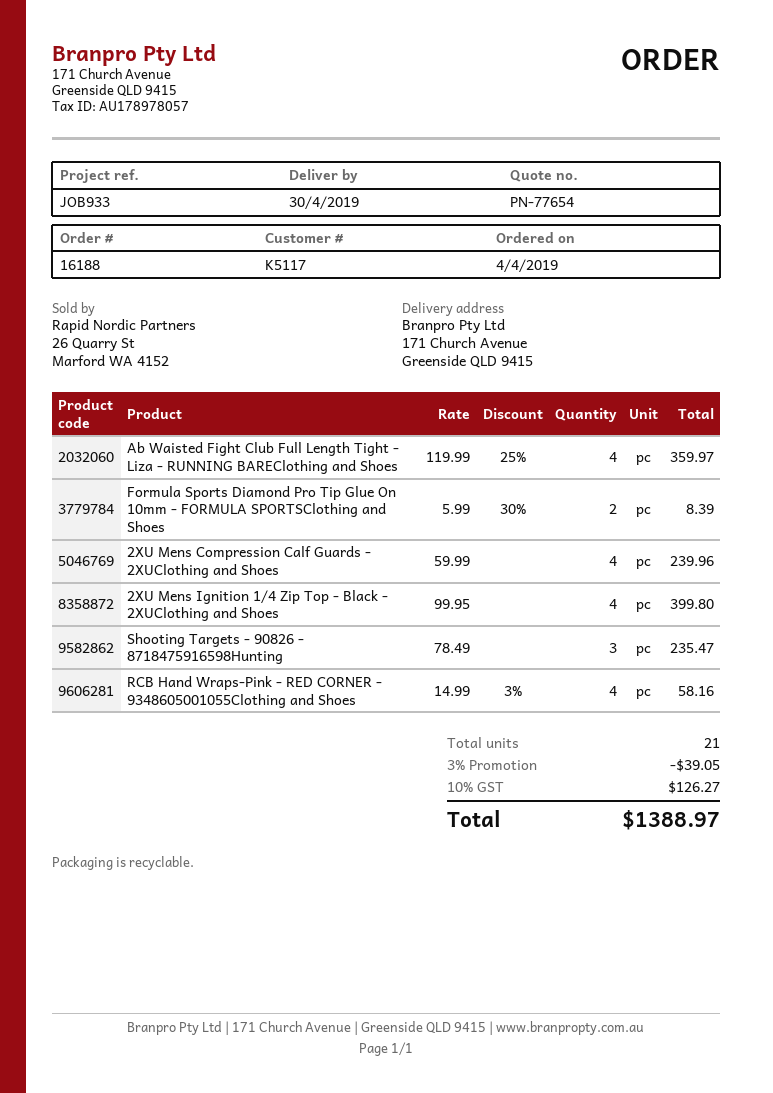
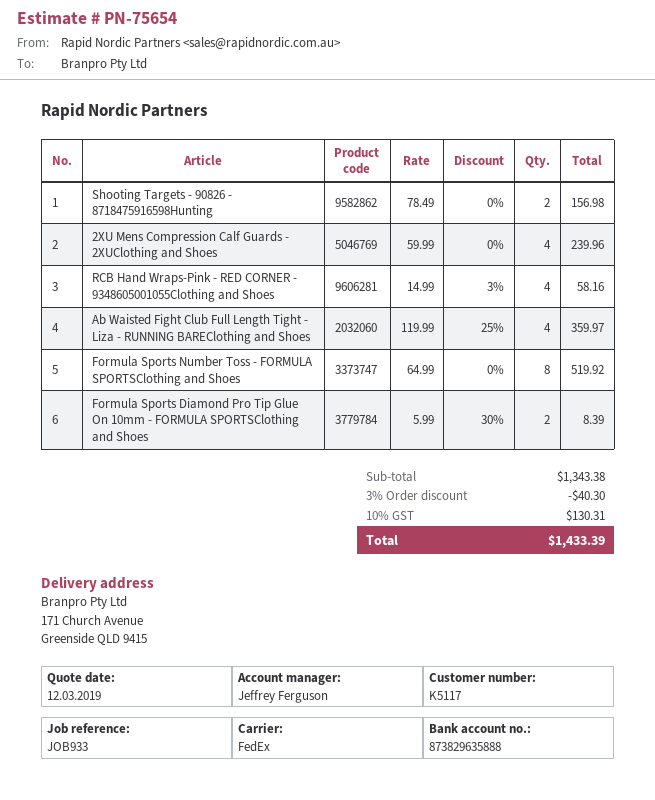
quote number: PN-77654 -> PN-75654
2XU Mens Ignition 1/4 Zip Top - Black - 2XUClothing and Shoes: 4 x 99.95 = 399.80 -> none
Shooting Targets - 90826 - 8718475916598Hunting: 3 x 78.49 = 235.47 -> 2 x 78.49 = 156.98
Formula Sports Number Toss - FORMULA SPORTSClothing and Shoes: none -> 8 x 64.99 = 519.92
discount: 3% = 39.05 -> 3% = 40.30
tax: 10% = 126.27 -> 10% = 130.31
total: 1388.97 -> 1433.39

